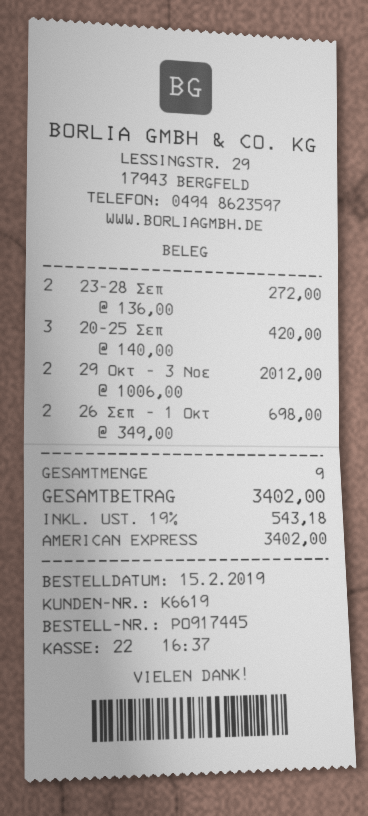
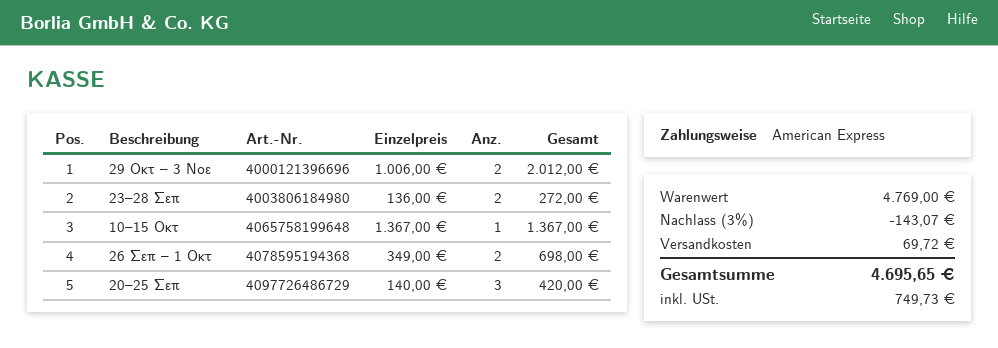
10–15 Οκτ: none -> 1 x 1367.00 = 1367.00
discount: none -> 3% = 143.07
shipping: none -> 69.72
tax: 543.18 -> 749.73
total: 3402.00 -> 4695.65

